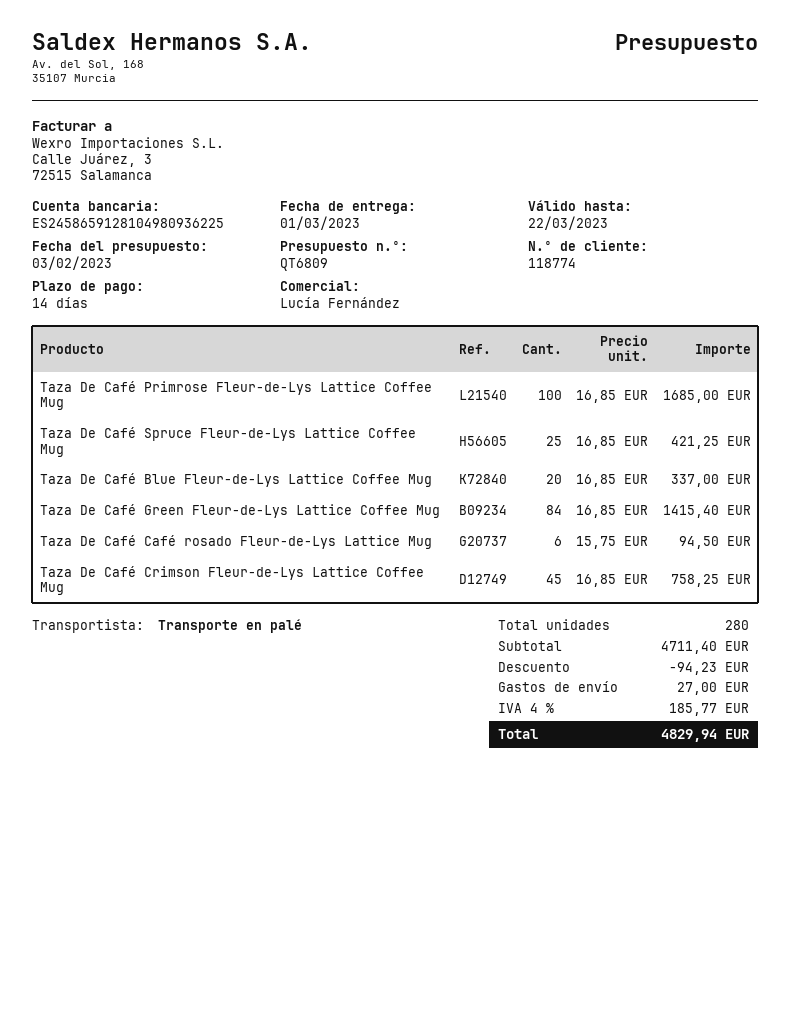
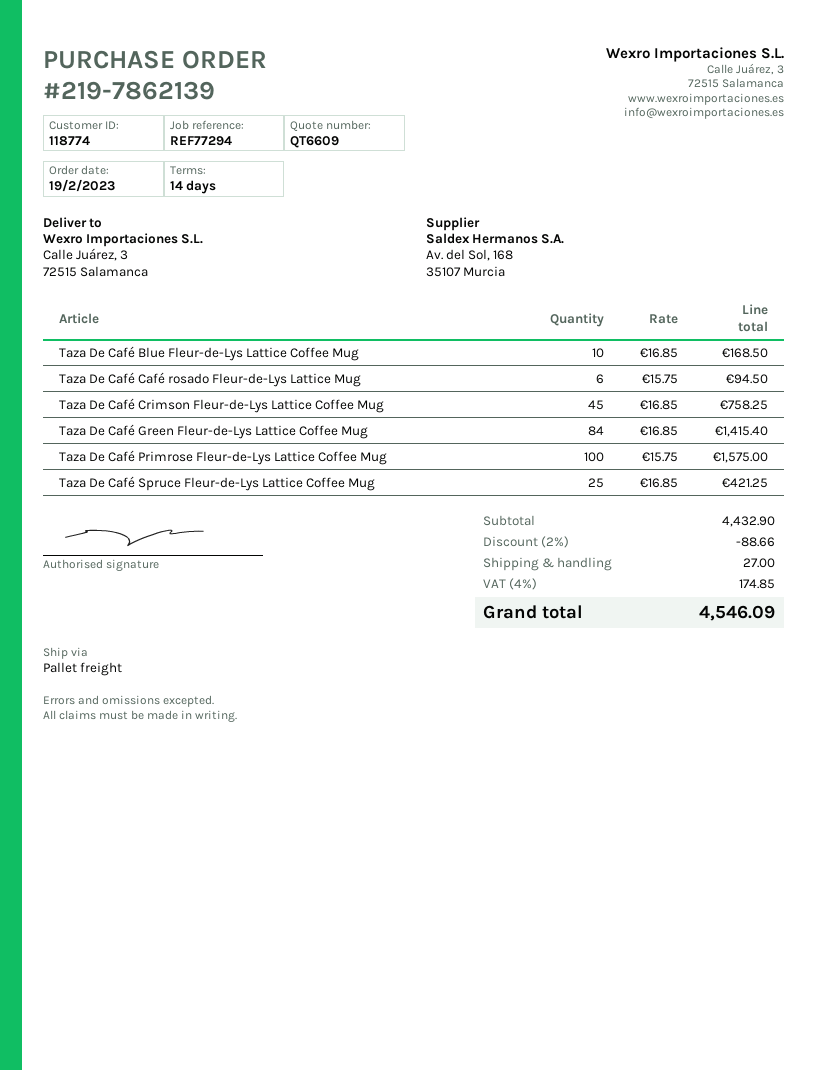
quote number: QT6809 -> QT6609
Taza De Café Primrose Fleur-de-Lys Lattice Coffee Mug: 100 x 16.85 = 1685.00 -> 100 x 15.75 = 1575.00
Taza De Café Blue Fleur-de-Lys Lattice Coffee Mug: 20 x 16.85 = 337.00 -> 10 x 16.85 = 168.50
subtotal: 4711.40 -> 4432.90
discount: 94.23 -> 88.66
tax: 4% = 185.77 -> 4% = 174.85
total: 4829.94 -> 4546.09

